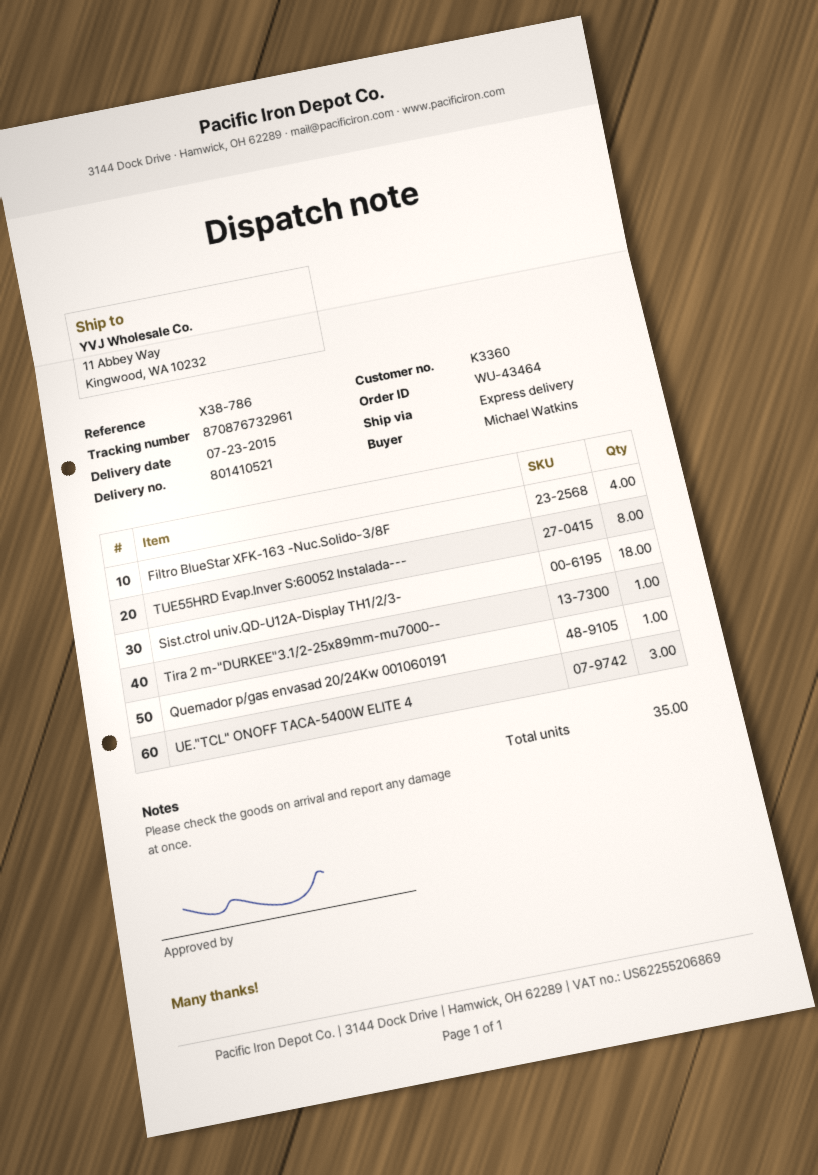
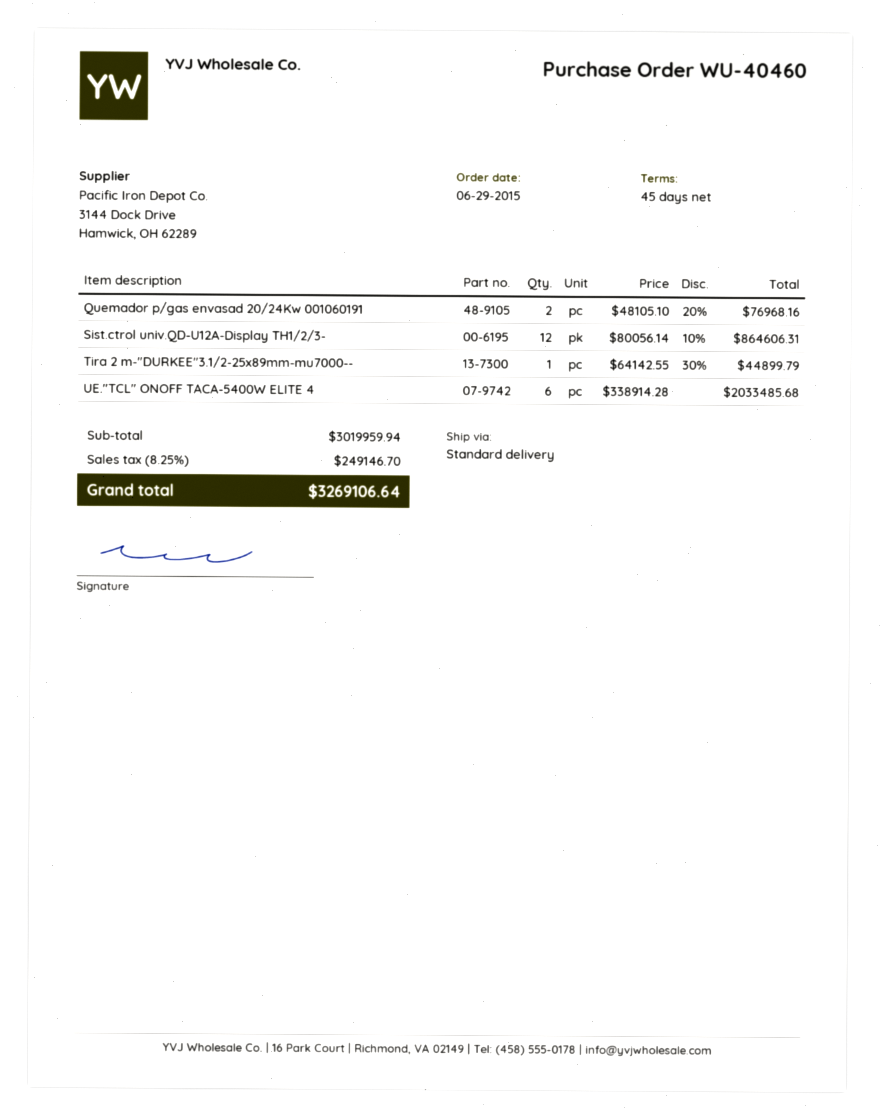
order number: WU-43464 -> WU-40460
shipping method: express -> standard
Filtro BlueStar XFK-163 -Nuc.Solido-3/8F: 4 -> none
TUE55HRD Evap.Inver S:60052 Instalada---: 8 -> none
Sist.ctrol univ.QD-U12A-Display TH1/2/3-: 18 -> 12
Quemador p/gas envasad 20/24Kw 001060191: 1 -> 2
UE."TCL" ONOFF TACA-5400W ELITE 4: 3 -> 6

